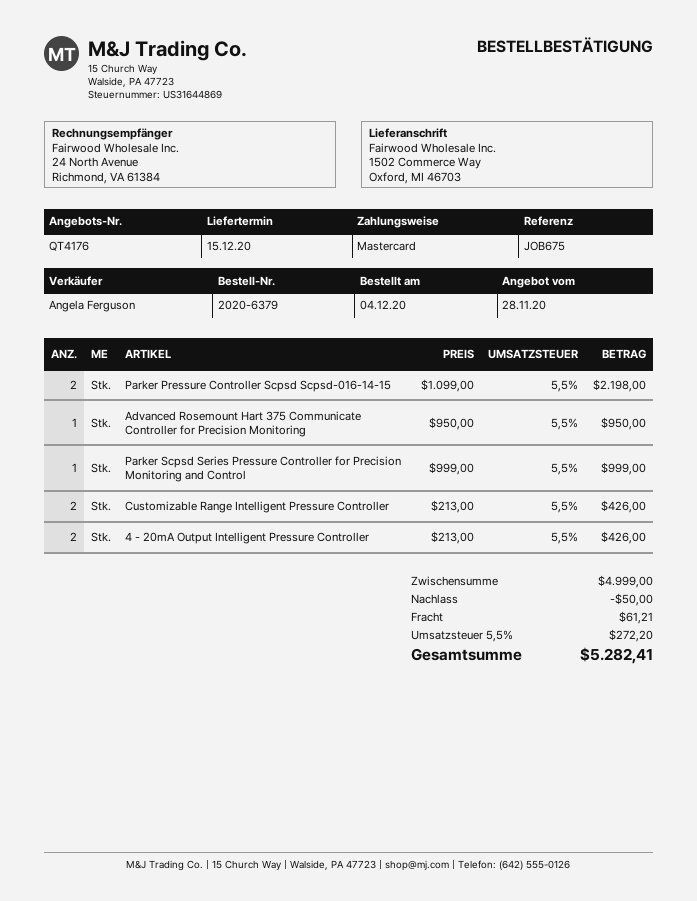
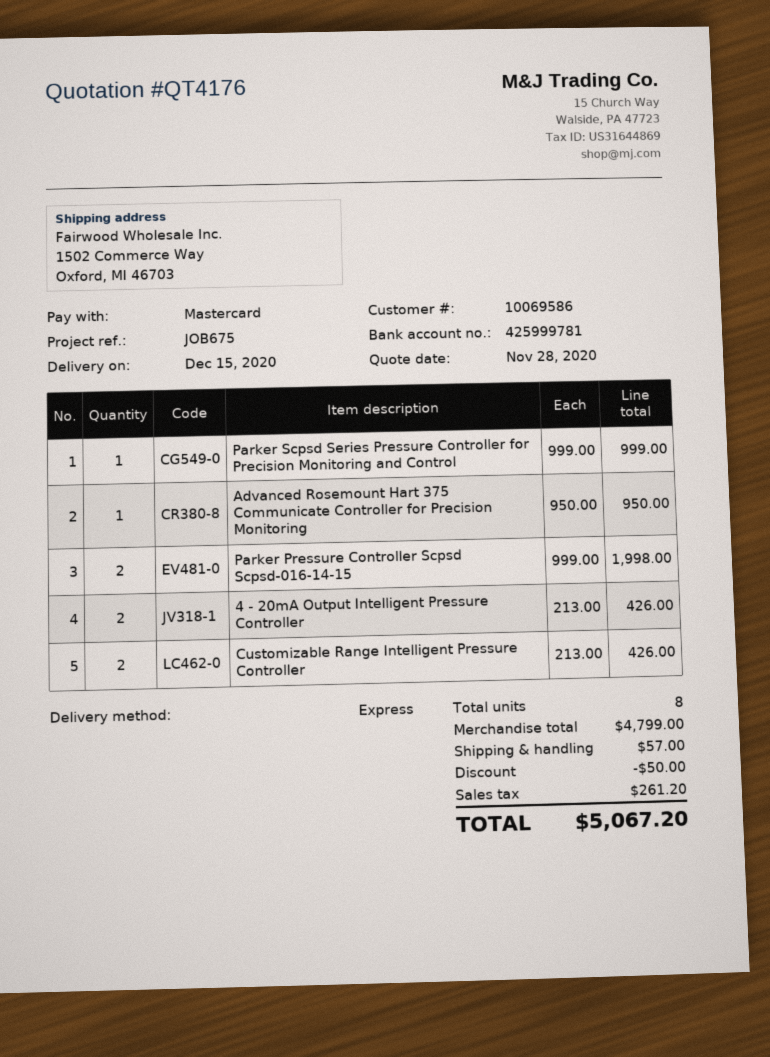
Parker Pressure Controller Scpsd Scpsd-016-14-15: 2 x 1099.00 = 2198.00 -> 2 x 999.00 = 1998.00
subtotal: 4999.00 -> 4799.00
shipping: 61.21 -> 57.00
tax: 272.20 -> 261.20
total: 5282.41 -> 5067.20

